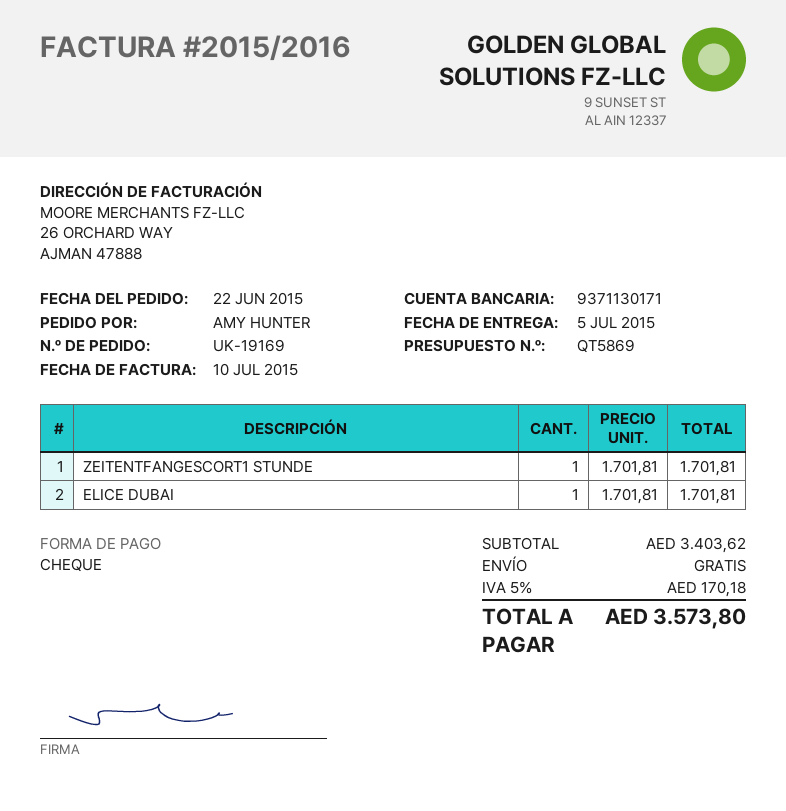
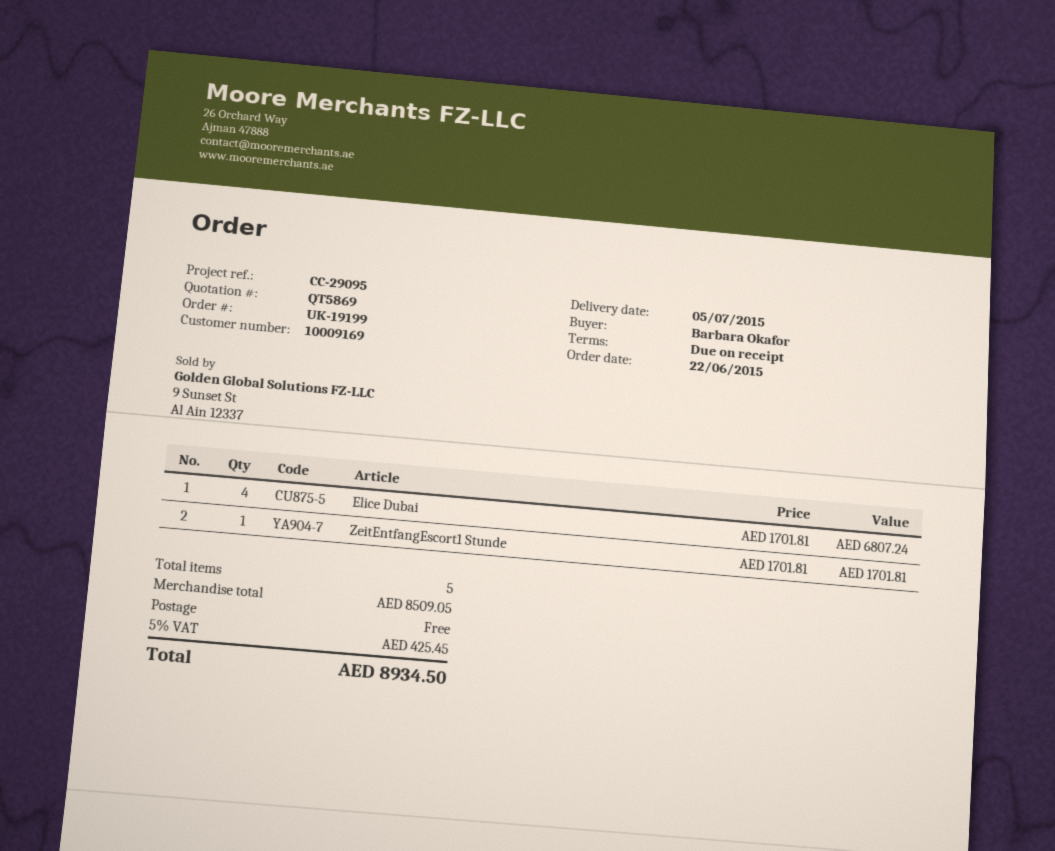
order number: UK-19169 -> UK-19199
ordered by: AMY HUNTER -> Barbara Okafor
ELICE DUBAI: 1 x 1701.81 = 1701.81 -> 4 x 1701.81 = 6807.24
subtotal: 3403.62 -> 8509.05
tax: 5% = 170.18 -> 5% = 425.45
total: 3573.80 -> 8934.50

